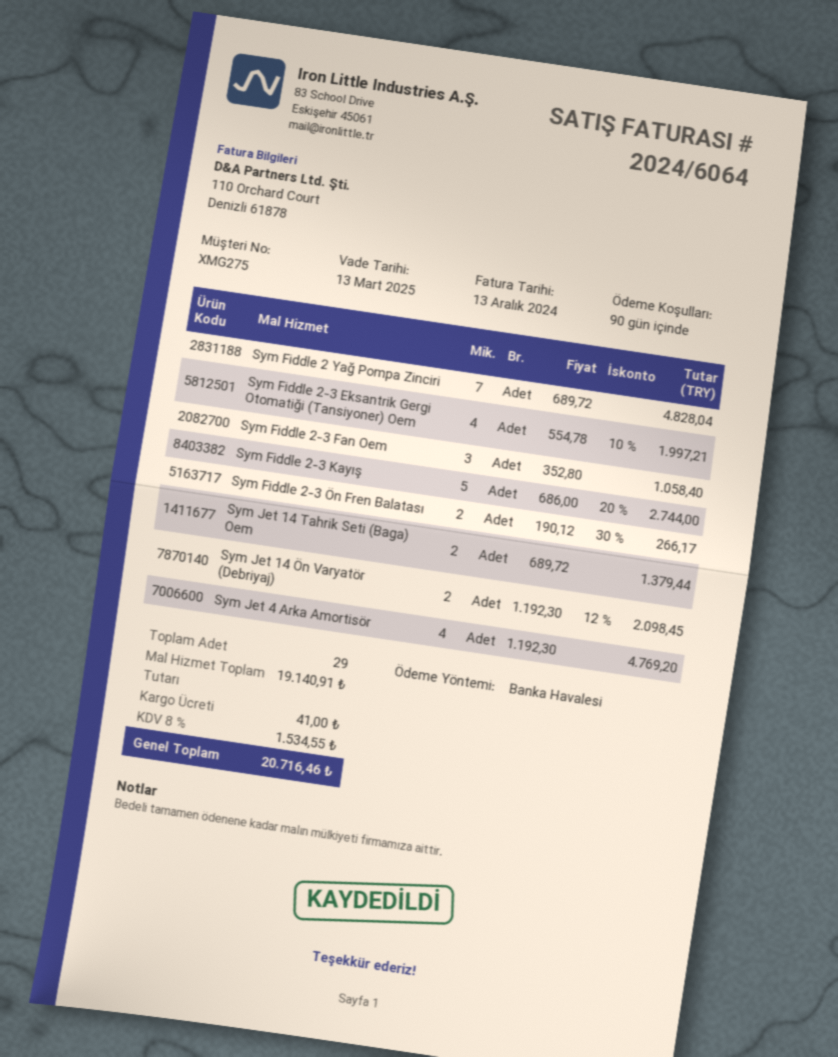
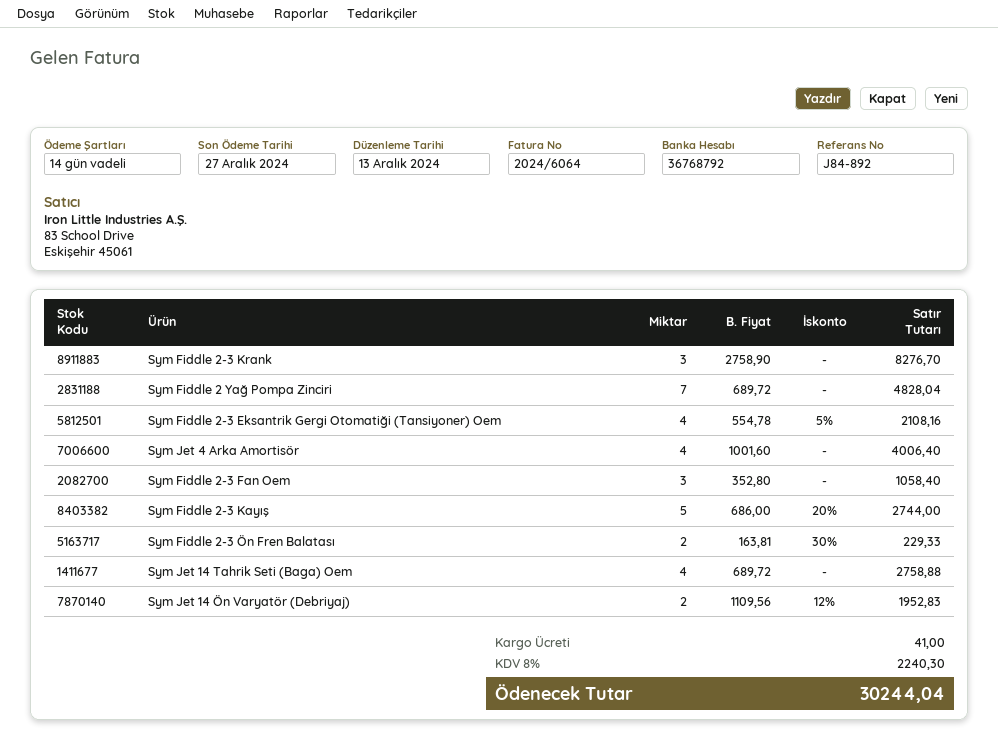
payment terms: 90 days -> 14 days
due date: 2025-03-13 -> 2024-12-27
Sym Fiddle 2-3 Eksantrik Gergi Otomatiği (Tansiyoner) Oem: 4 x 554.78 - 10% = 1997.21 -> 4 x 554.78 - 5% = 2108.16
Sym Fiddle 2-3 Ön Fren Balatası: 2 x 190.12 - 30% = 266.17 -> 2 x 163.81 - 30% = 229.33
Sym Jet 14 Tahrik Seti (Baga) Oem: 2 x 689.72 = 1379.44 -> 4 x 689.72 = 2758.88
Sym Jet 14 Ön Varyatör (Debriyaj): 2 x 1192.30 - 12% = 2098.45 -> 2 x 1109.56 - 12% = 1952.83
Sym Jet 4 Arka Amortisör: 4 x 1192.30 = 4769.20 -> 4 x 1001.60 = 4006.40
Sym Fiddle 2-3 Krank: none -> 3 x 2758.90 = 8276.70
tax: 8% = 1534.55 -> 8% = 2240.30
total: 20716.46 -> 30244.04

